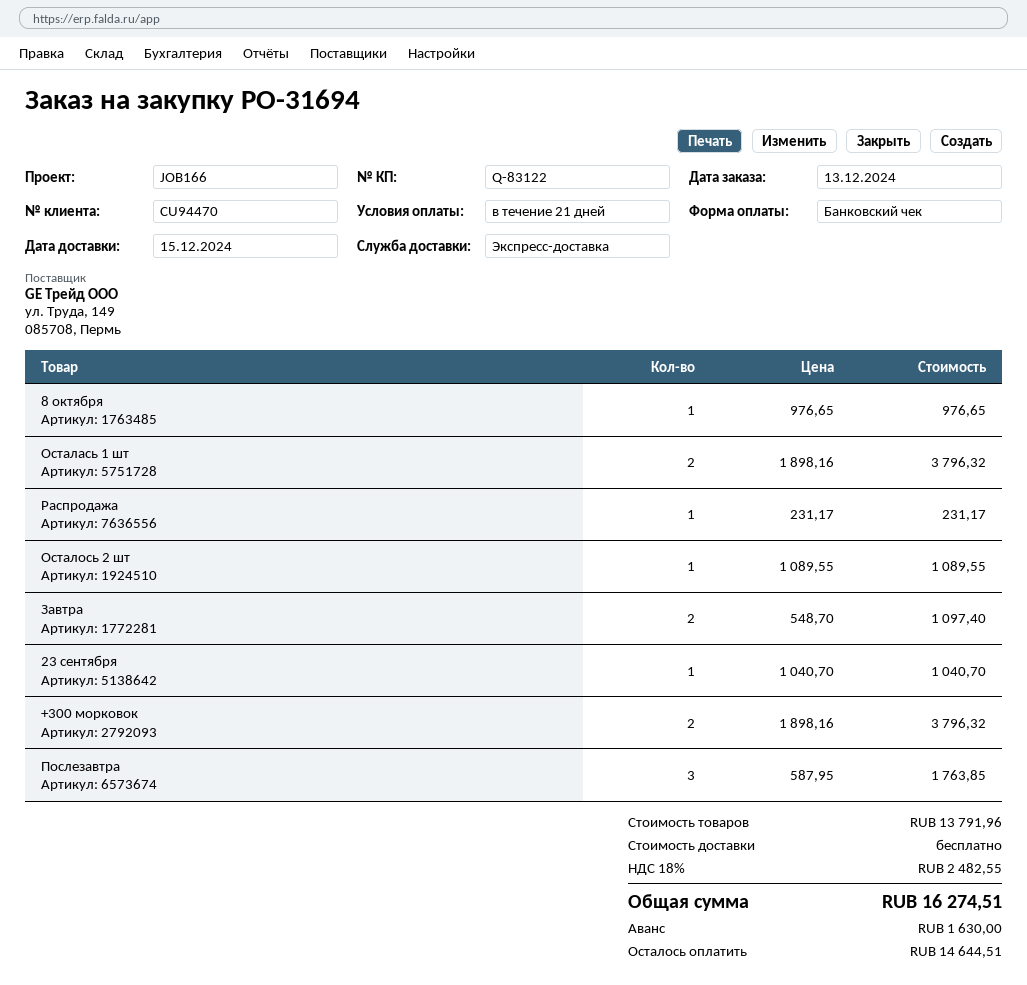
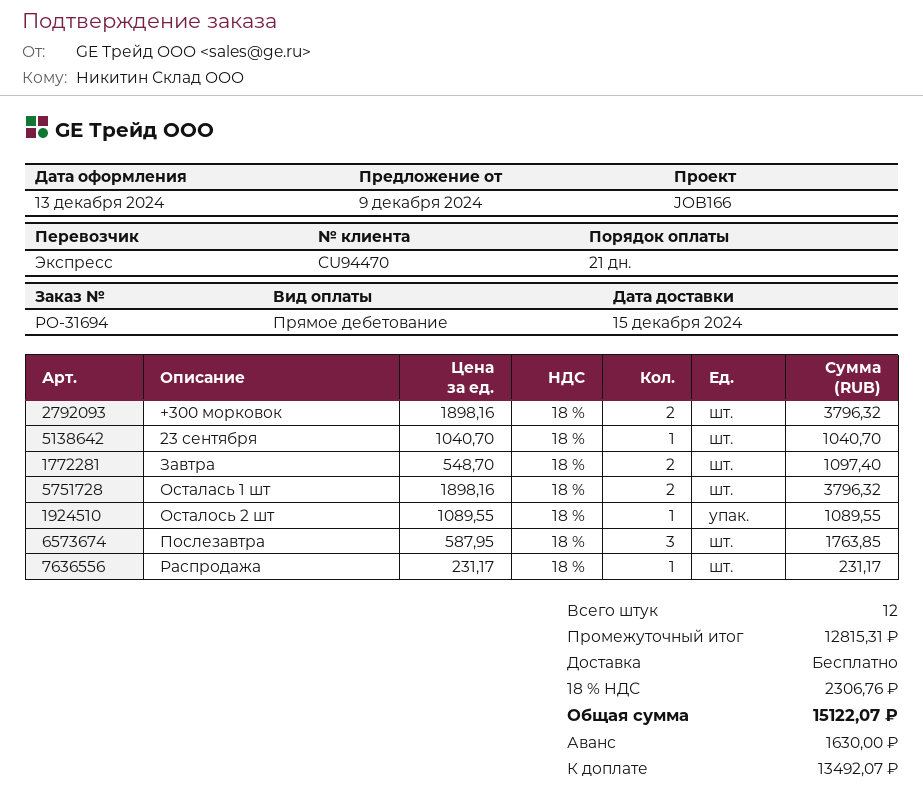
payment method: cheque -> direct debit
8 октября: 1 x 976.65 = 976.65 -> none
subtotal: 13791.96 -> 12815.31
tax: 18% = 2482.55 -> 18% = 2306.76
total: 16274.51 -> 15122.07
balance: 14644.51 -> 13492.07

